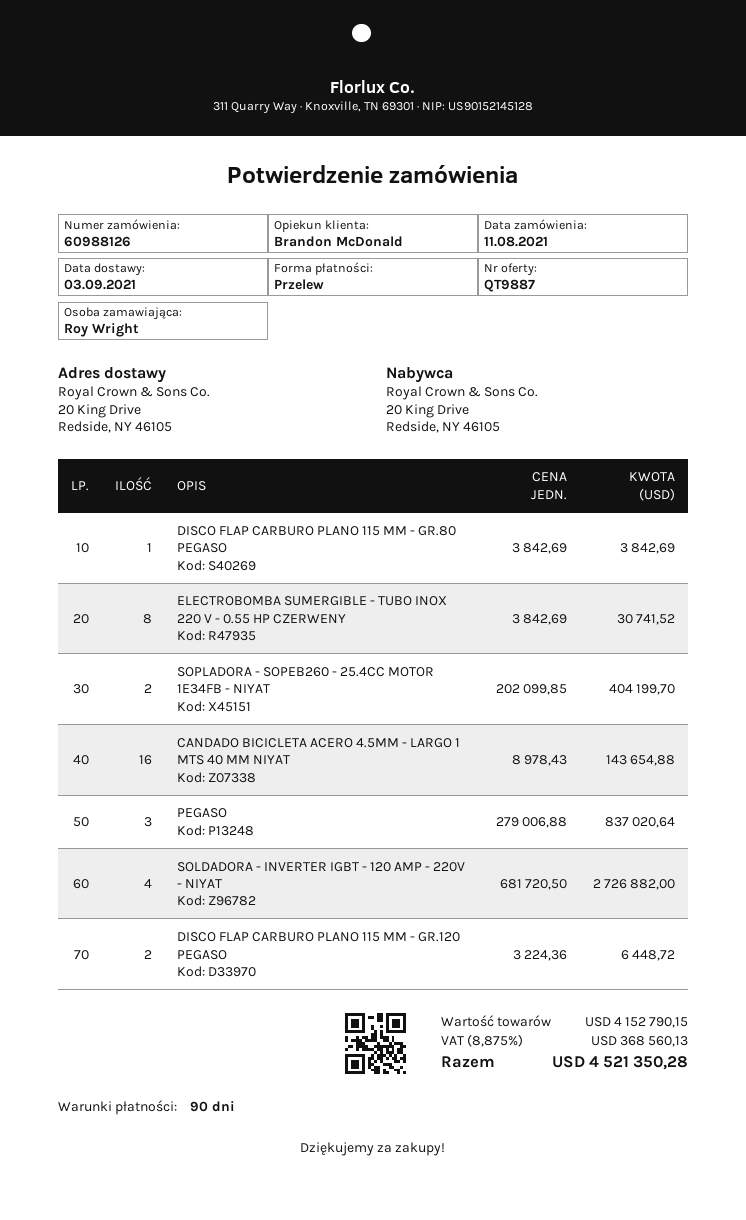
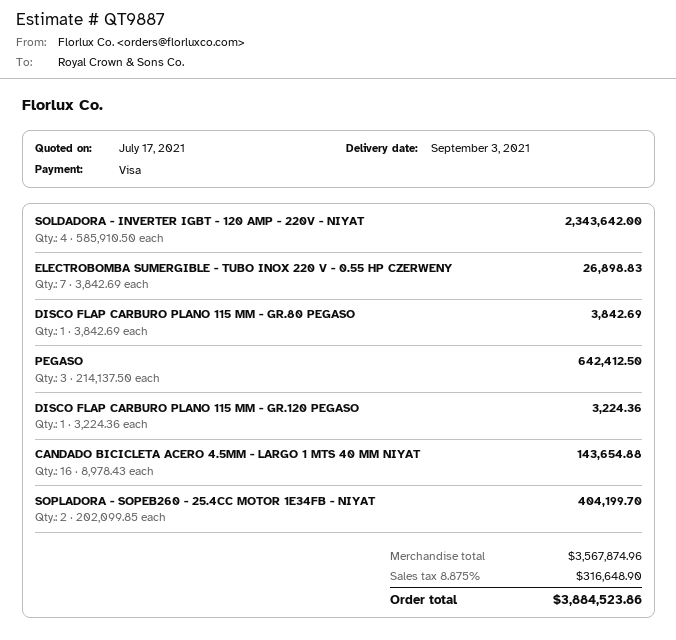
payment method: bank transfer -> Visa
ELECTROBOMBA SUMERGIBLE - TUBO INOX 220 V - 0.55 HP CZERWENY: 8 x 3842.69 = 30741.52 -> 7 x 3842.69 = 26898.83
PEGASO: 3 x 279006.88 = 837020.64 -> 3 x 214137.50 = 642412.50
SOLDADORA - INVERTER IGBT - 120 AMP - 220V - NIYAT: 4 x 681720.50 = 2726882.00 -> 4 x 585910.50 = 2343642.00
DISCO FLAP CARBURO PLANO 115 MM - GR.120 PEGASO: 2 x 3224.36 = 6448.72 -> 1 x 3224.36 = 3224.36
subtotal: 4152790.15 -> 3567874.96
tax: 8.875% = 368560.13 -> 8.875% = 316648.90
total: 4521350.28 -> 3884523.86

